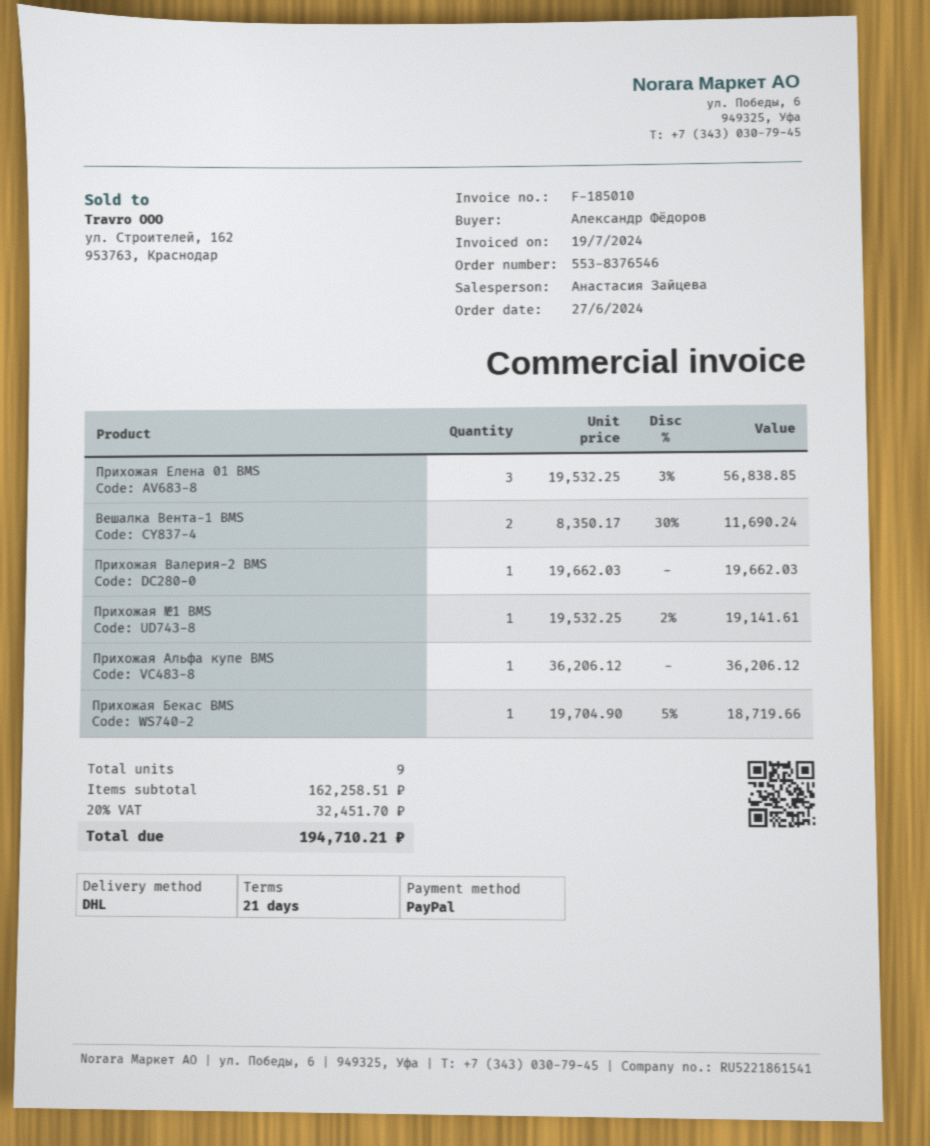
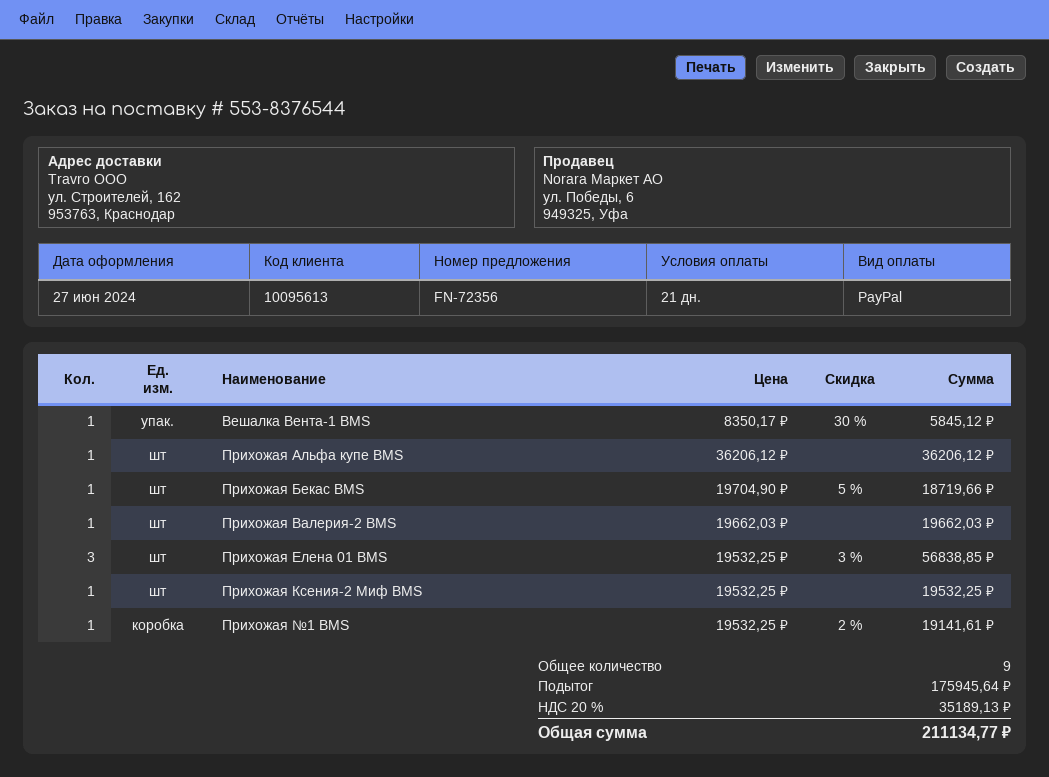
order number: 553-8376546 -> 553-8376544
Вешалка Вента-1 BMS: 2 x 8350.17 - 30% = 11690.24 -> 1 x 8350.17 - 30% = 5845.12
Прихожая Ксения-2 Миф BMS: none -> 1 x 19532.25 = 19532.25
subtotal: 162258.51 -> 175945.64
tax: 20% = 32451.70 -> 20% = 35189.13
total: 194710.21 -> 211134.77

